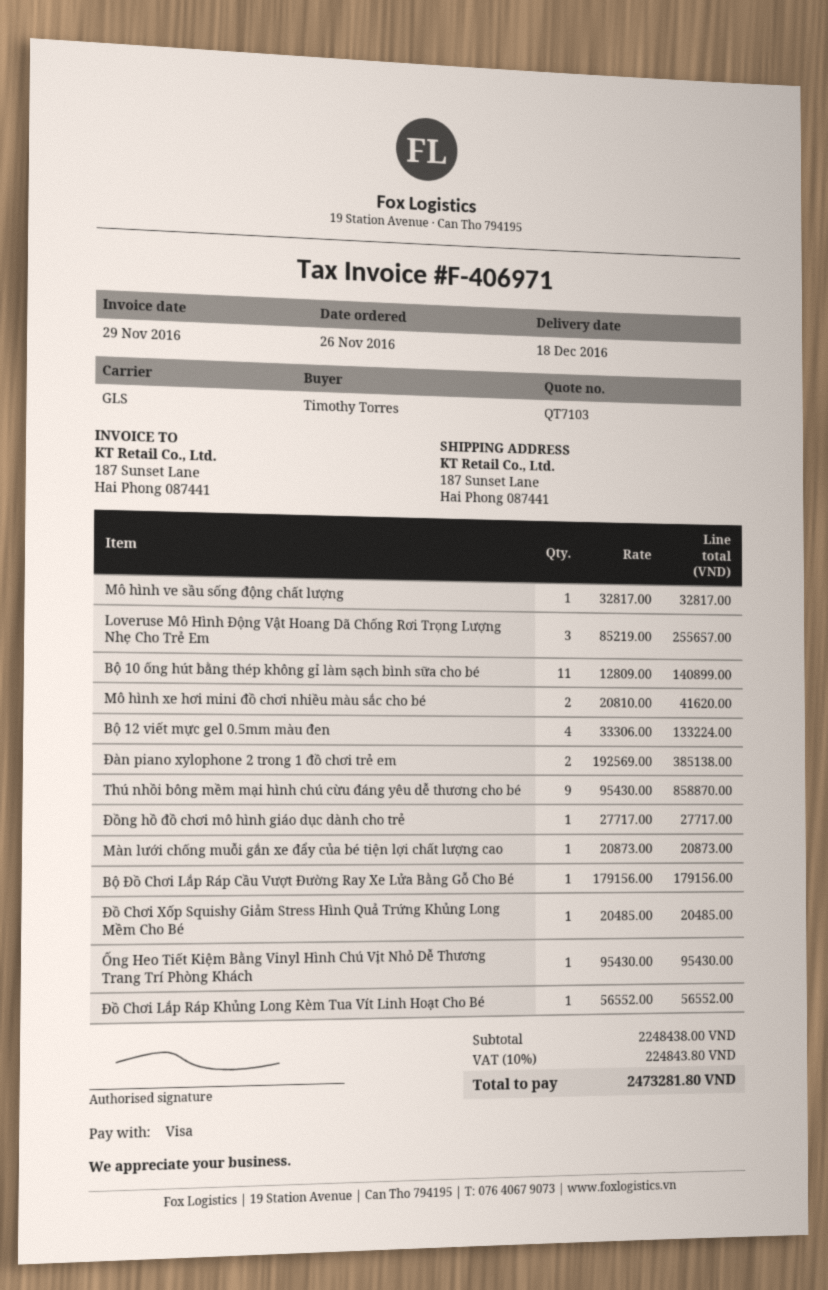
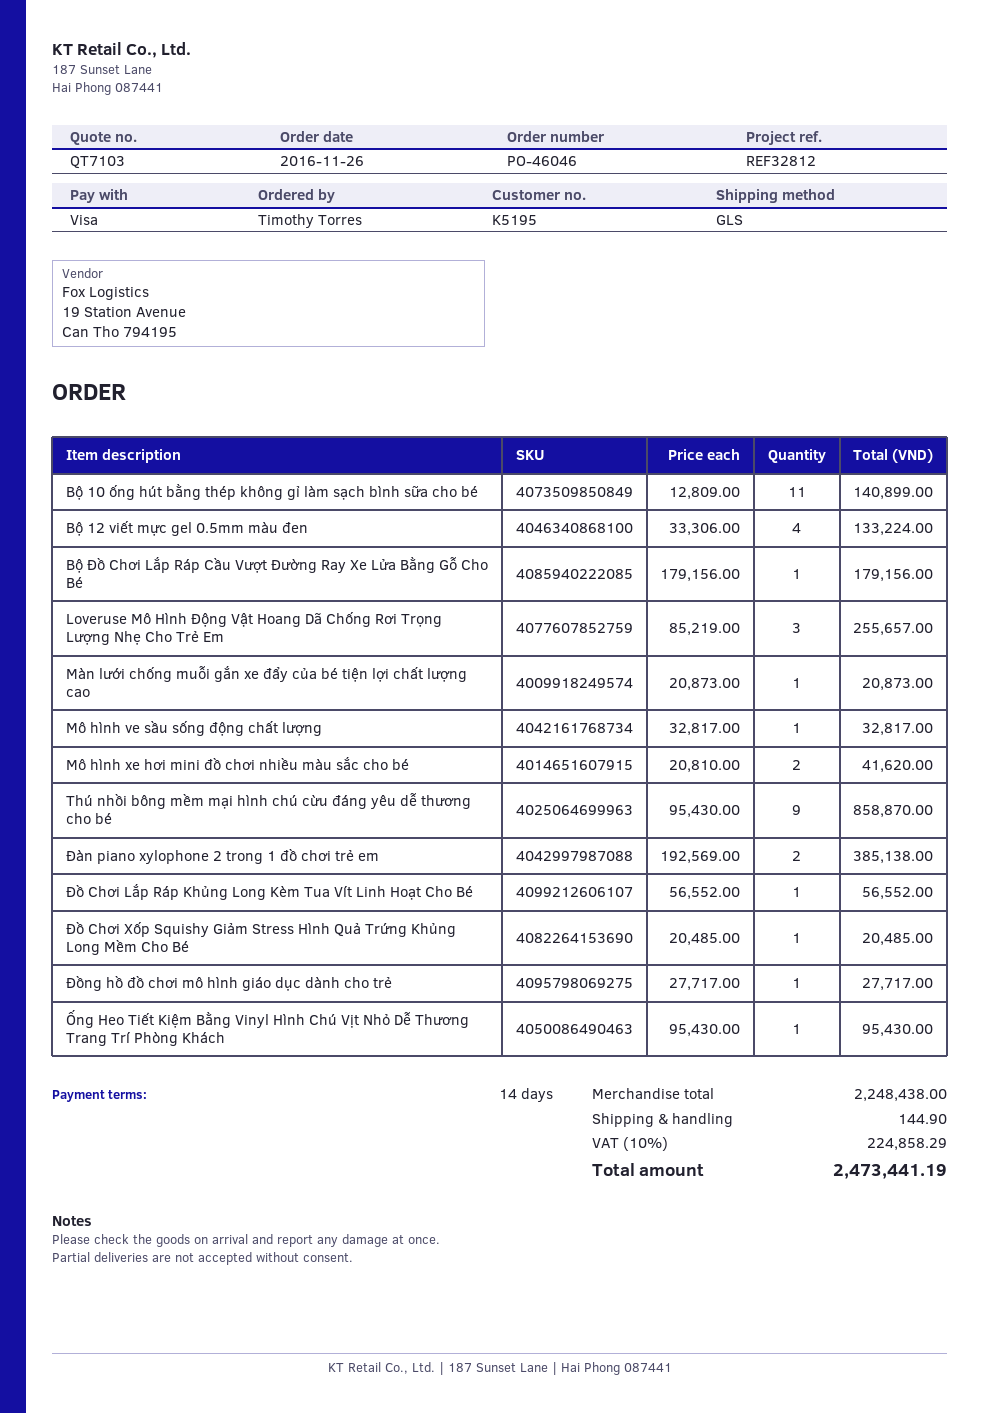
shipping: none -> 144.90
tax: 10% = 224843.80 -> 10% = 224858.29
total: 2473281.80 -> 2473441.19

